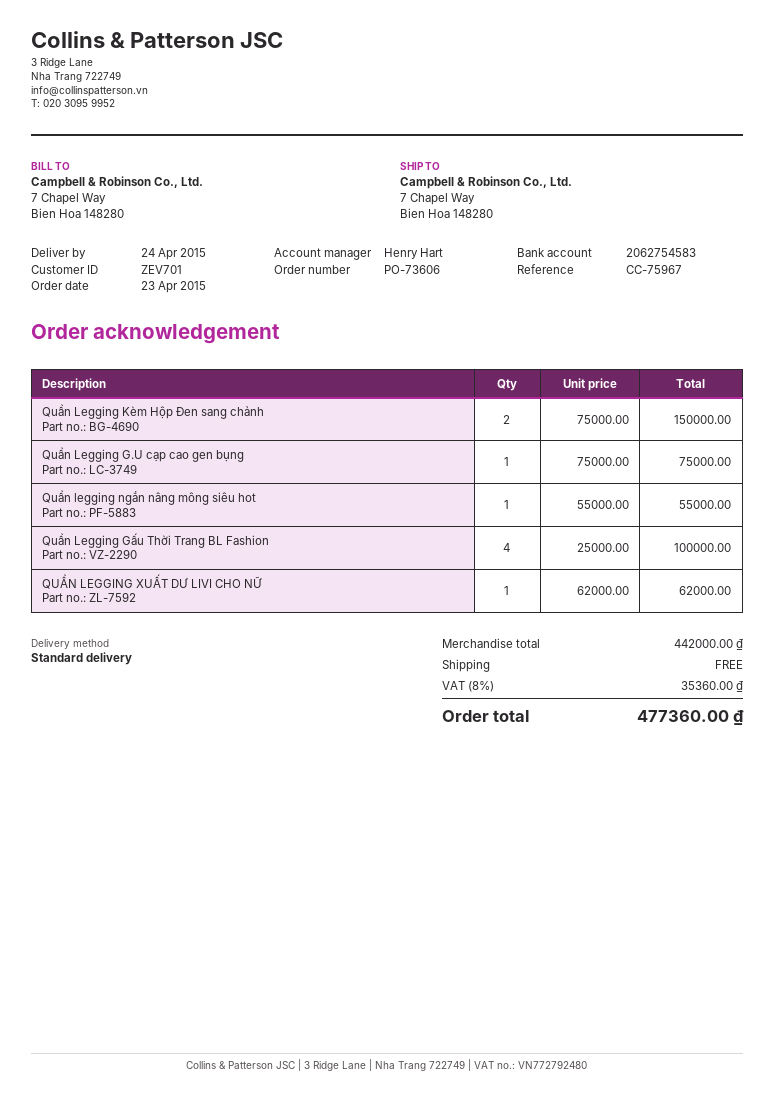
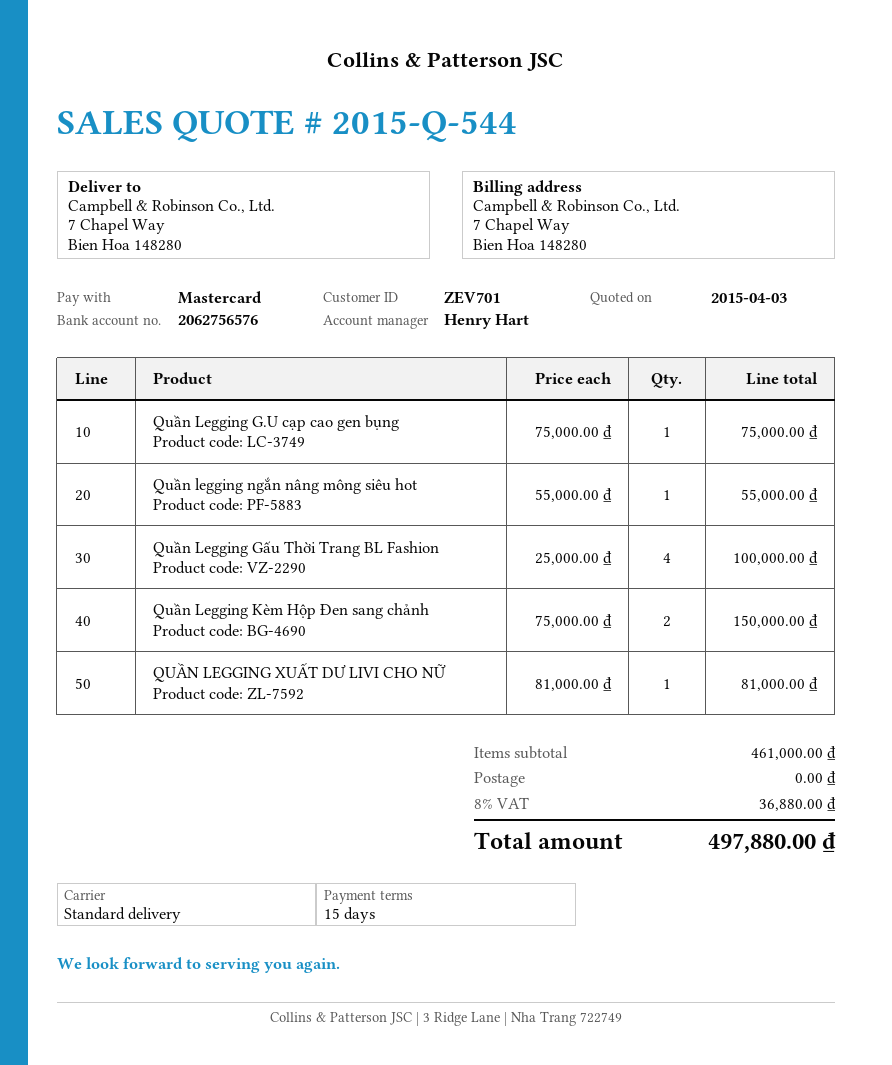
bank account: 2062754583 -> 2062756576
QUẦN LEGGING XUẤT DƯ LIVI CHO NỮ: 1 x 62000.00 = 62000.00 -> 1 x 81000.00 = 81000.00
subtotal: 442000.00 -> 461000.00
tax: 8% = 35360.00 -> 8% = 36880.00
total: 477360.00 -> 497880.00

